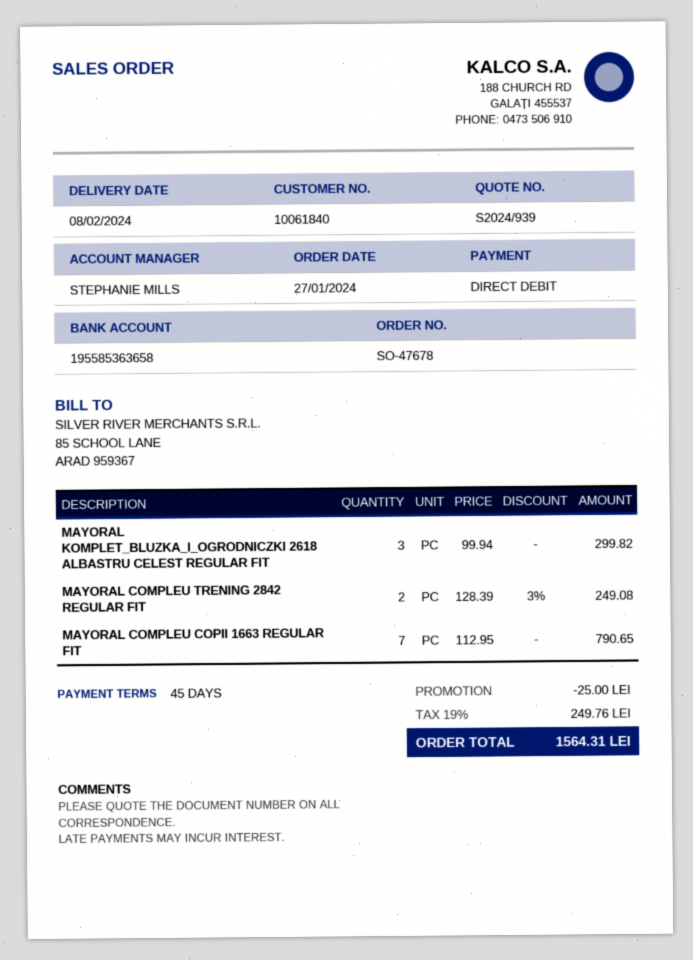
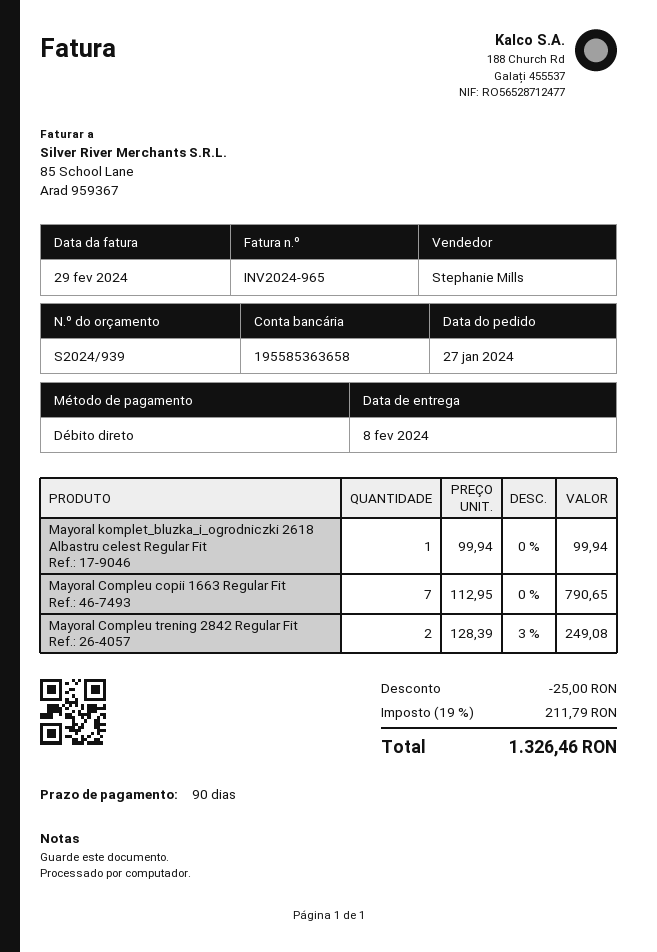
payment terms: 45 days -> 90 days
MAYORAL KOMPLET_BLUZKA_I_OGRODNICZKI 2618 ALBASTRU CELEST REGULAR FIT: 3 x 99.94 = 299.82 -> 1 x 99.94 = 99.94
tax: 19% = 249.76 -> 19% = 211.79
total: 1564.31 -> 1326.46

